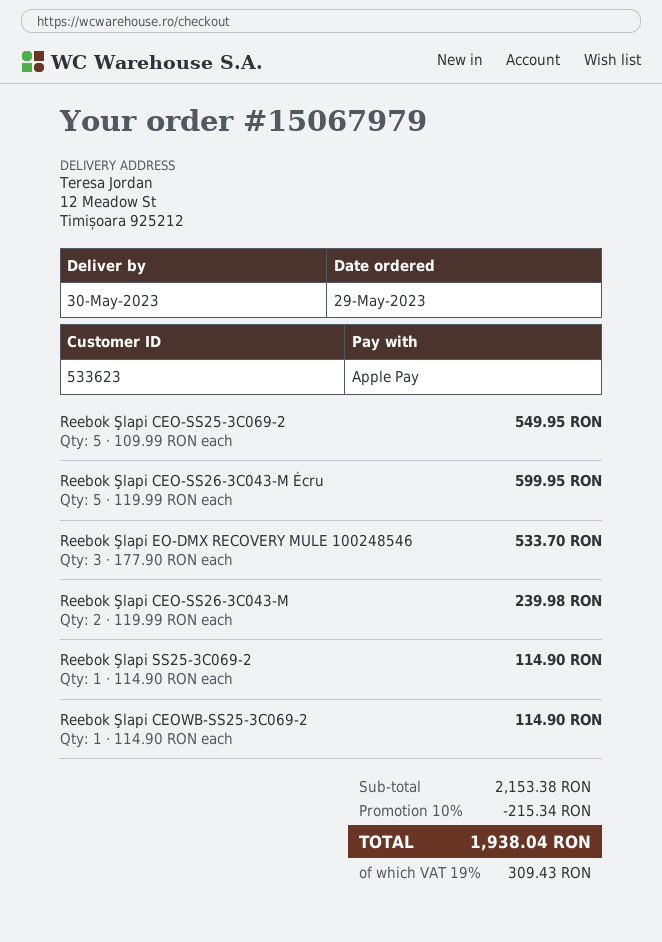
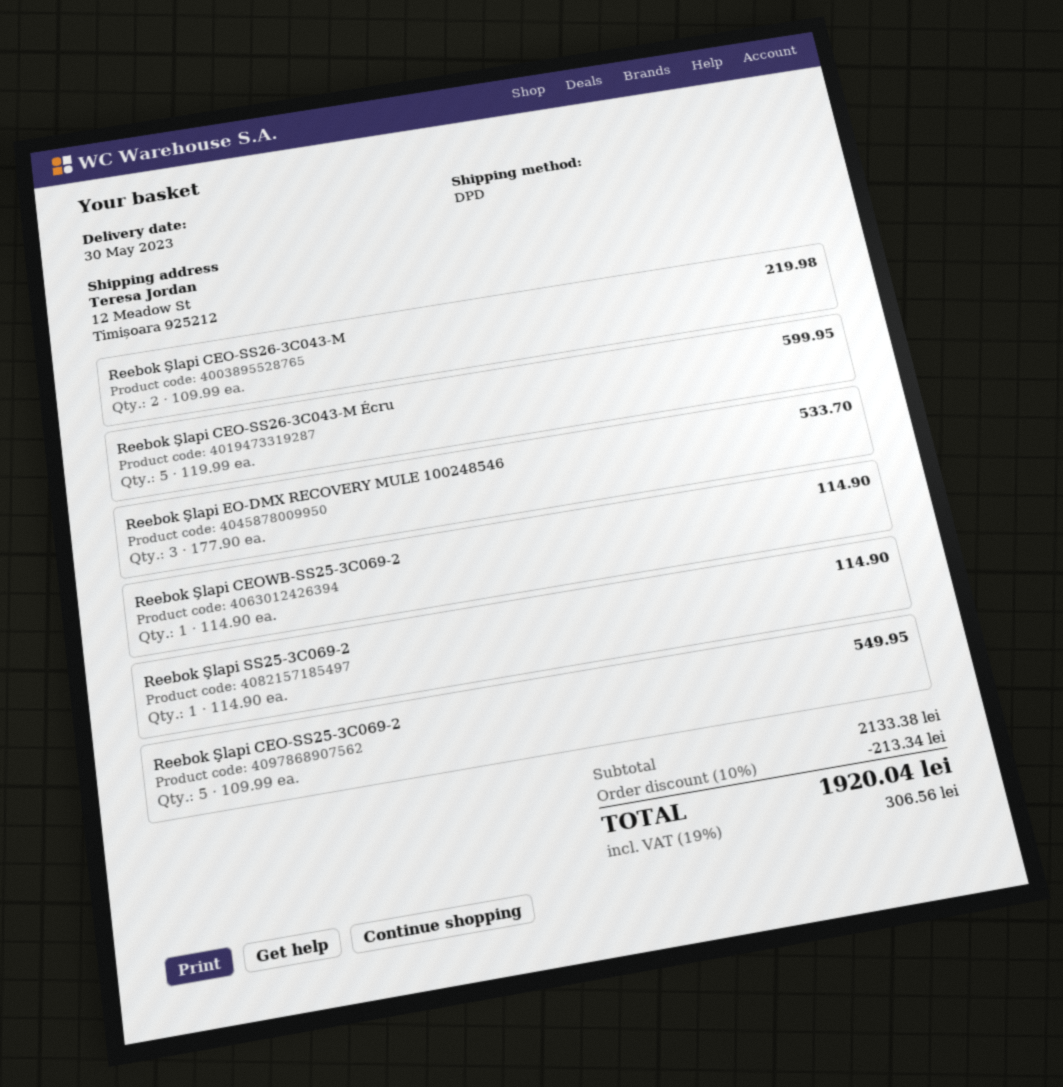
Reebok Şlapi CEO-SS26-3C043-M: 2 x 119.99 = 239.98 -> 2 x 109.99 = 219.98
subtotal: 2153.38 -> 2133.38
discount: 10% = 215.34 -> 10% = 213.34
tax: 19% = 309.43 -> 19% = 306.56
total: 1938.04 -> 1920.04

